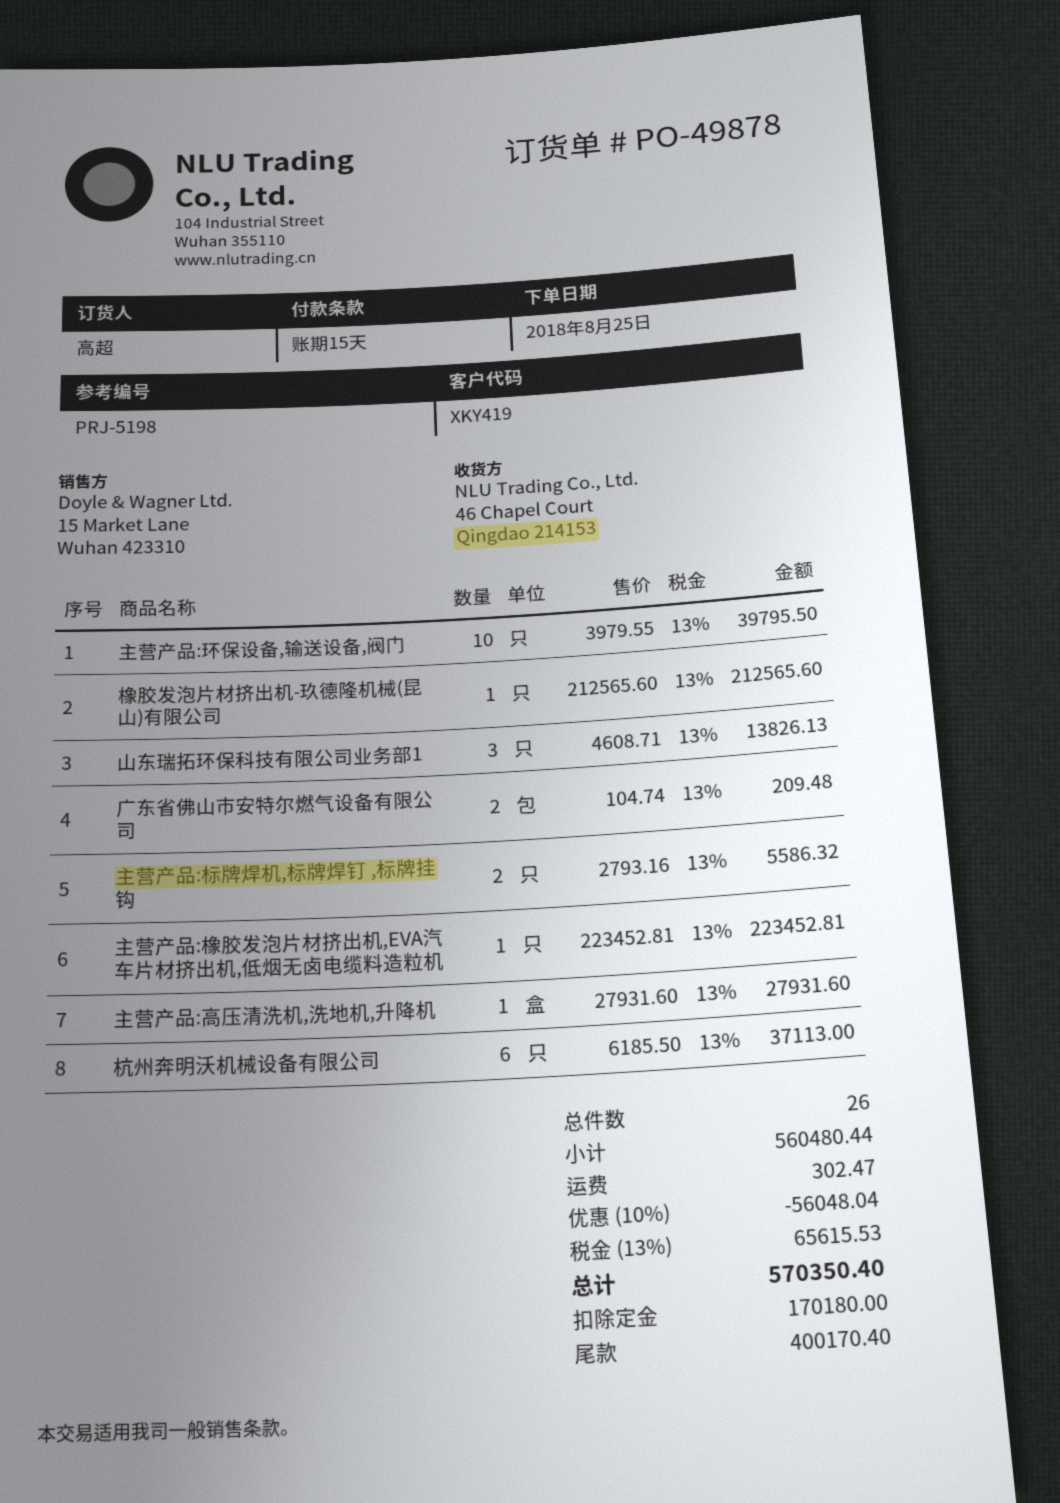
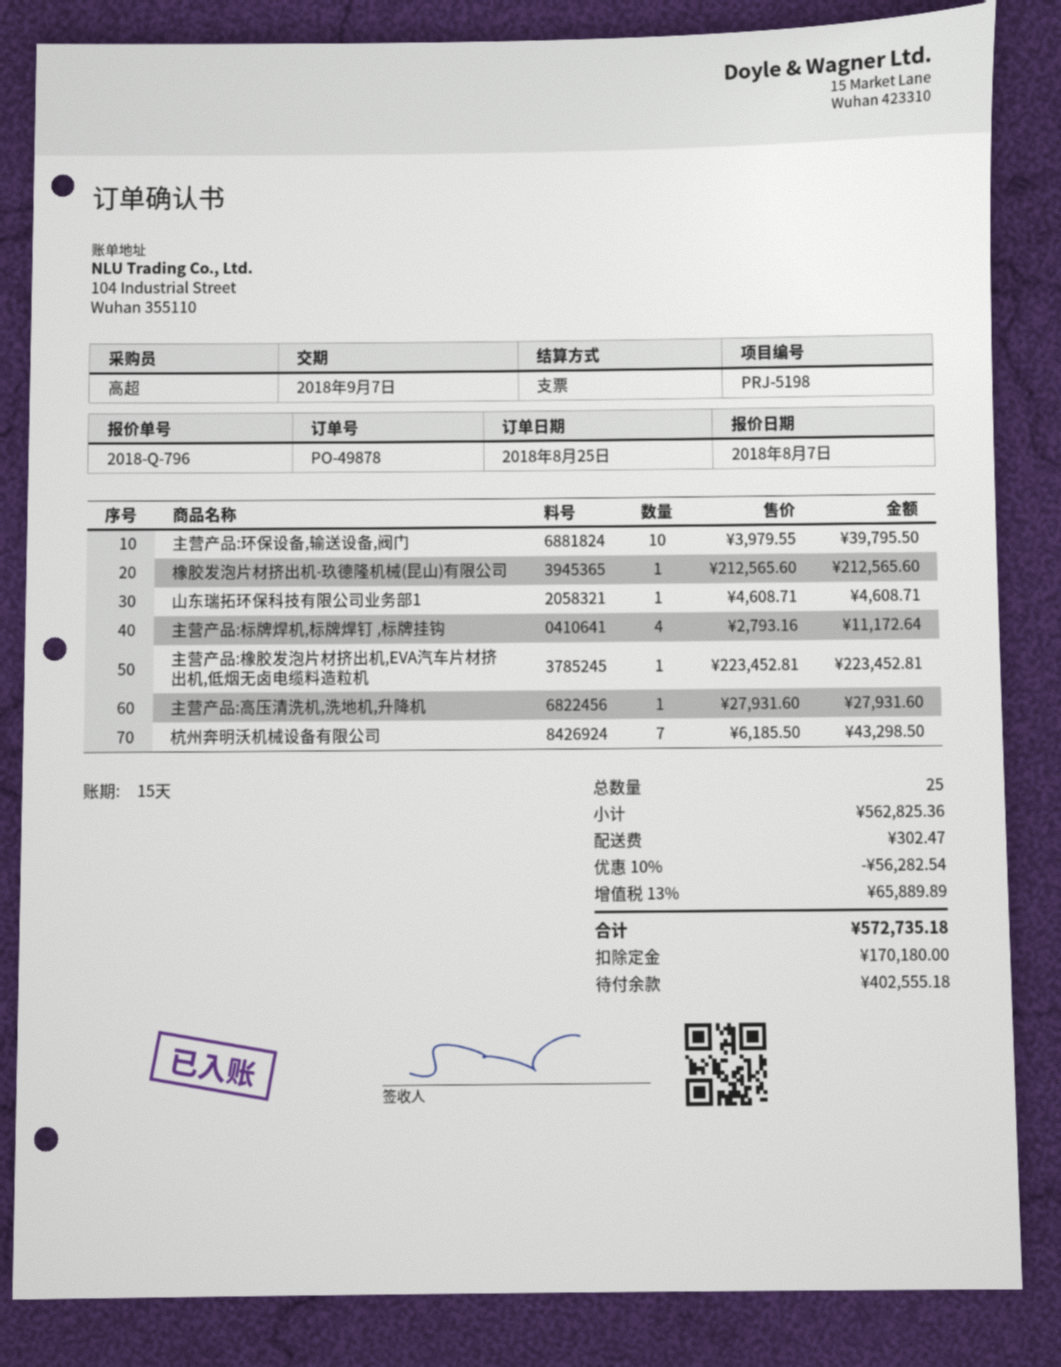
山东瑞拓环保科技有限公司业务部1: 3 x 4608.71 = 13826.13 -> 1 x 4608.71 = 4608.71
广东省佛山市安特尔燃气设备有限公司: 2 x 104.74 = 209.48 -> none
主营产品:标牌焊机,标牌焊钉 ,标牌挂钩: 2 x 2793.16 = 5586.32 -> 4 x 2793.16 = 11172.64
杭州奔明沃机械设备有限公司: 6 x 6185.50 = 37113.00 -> 7 x 6185.50 = 43298.50
total quantity: 26 -> 25
subtotal: 560480.44 -> 562825.36
discount: 10% = 56048.04 -> 10% = 56282.54
tax: 13% = 65615.53 -> 13% = 65889.89
total: 570350.40 -> 572735.18
balance: 400170.40 -> 402555.18

